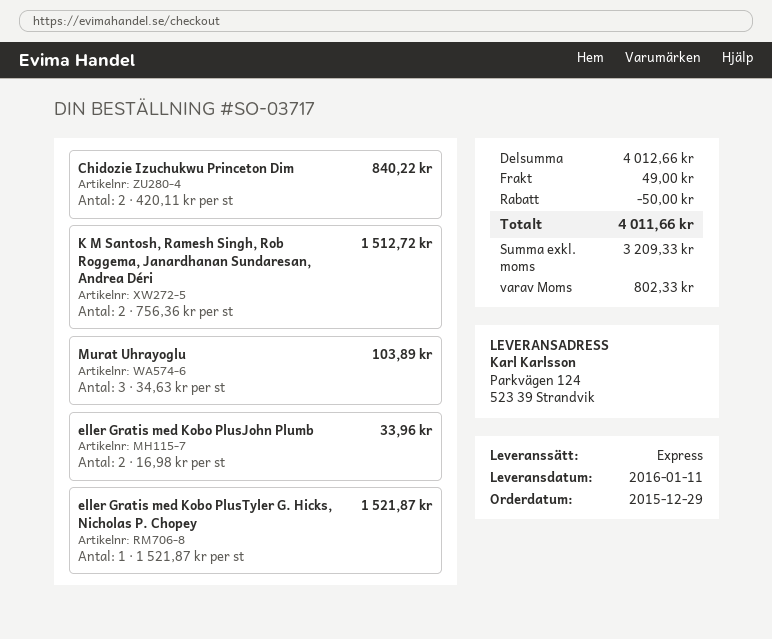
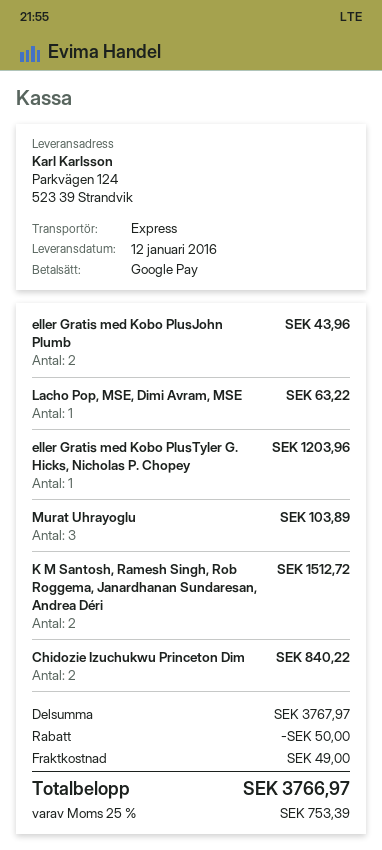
delivery date: 2016-01-11 -> 2016-01-12
eller Gratis med Kobo PlusJohn Plumb: 2 for 33.96 -> 2 for 43.96
eller Gratis med Kobo PlusTyler G. Hicks, Nicholas P. Chopey: 1 for 1521.87 -> 1 for 1203.96
Lacho Pop, MSE, Dimi Avram, MSE: none -> 1 for 63.22
subtotal: 4012.66 -> 3767.97
tax: 802.33 -> 753.39
total: 4011.66 -> 3766.97

